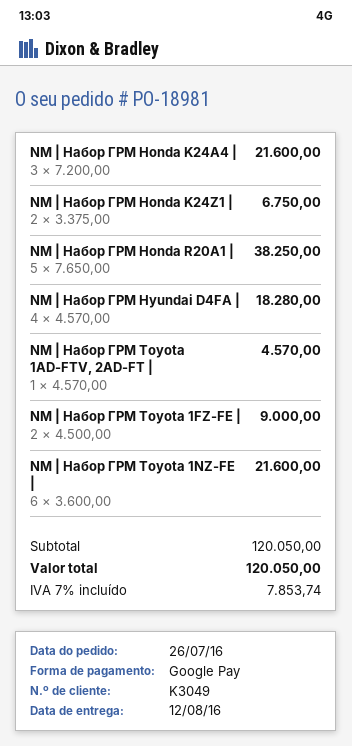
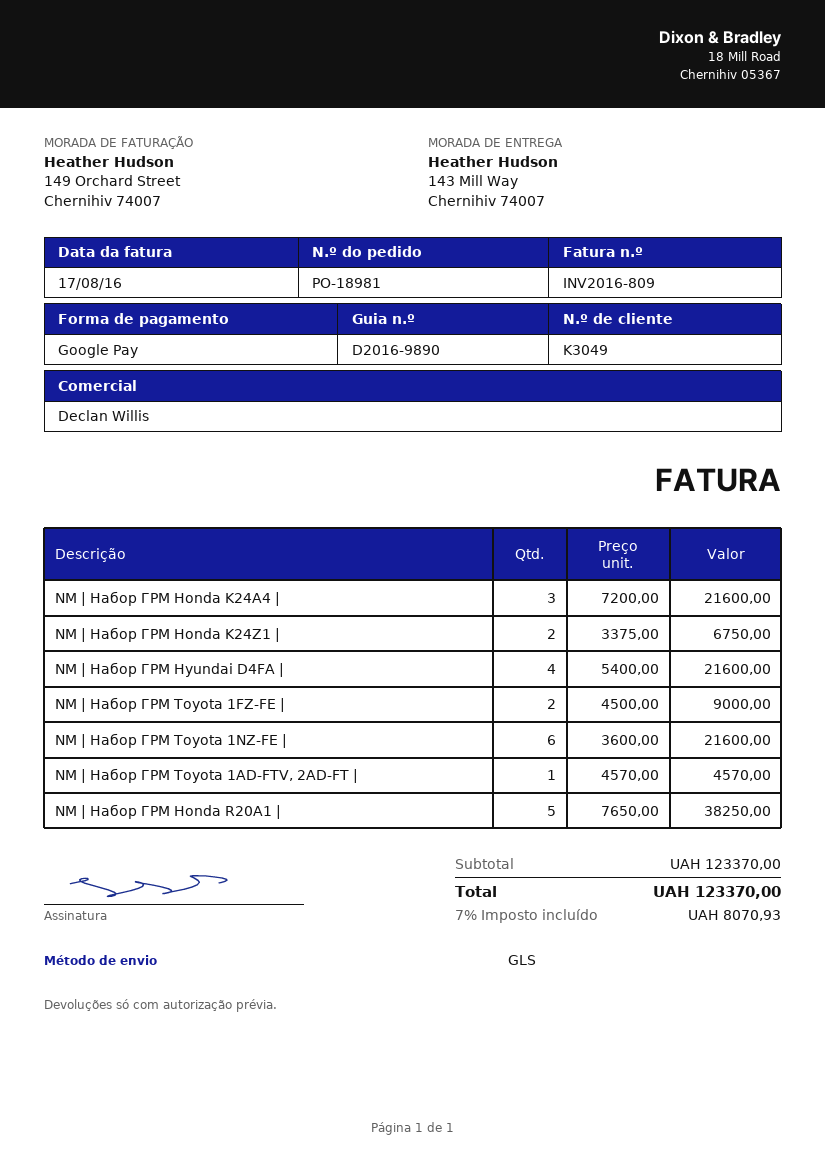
NM | Набор ГРМ Hyundai D4FA |: 4 x 4570.00 = 18280.00 -> 4 x 5400.00 = 21600.00
subtotal: 120050.00 -> 123370.00
tax: 7% = 7853.74 -> 7% = 8070.93
total: 120050.00 -> 123370.00

